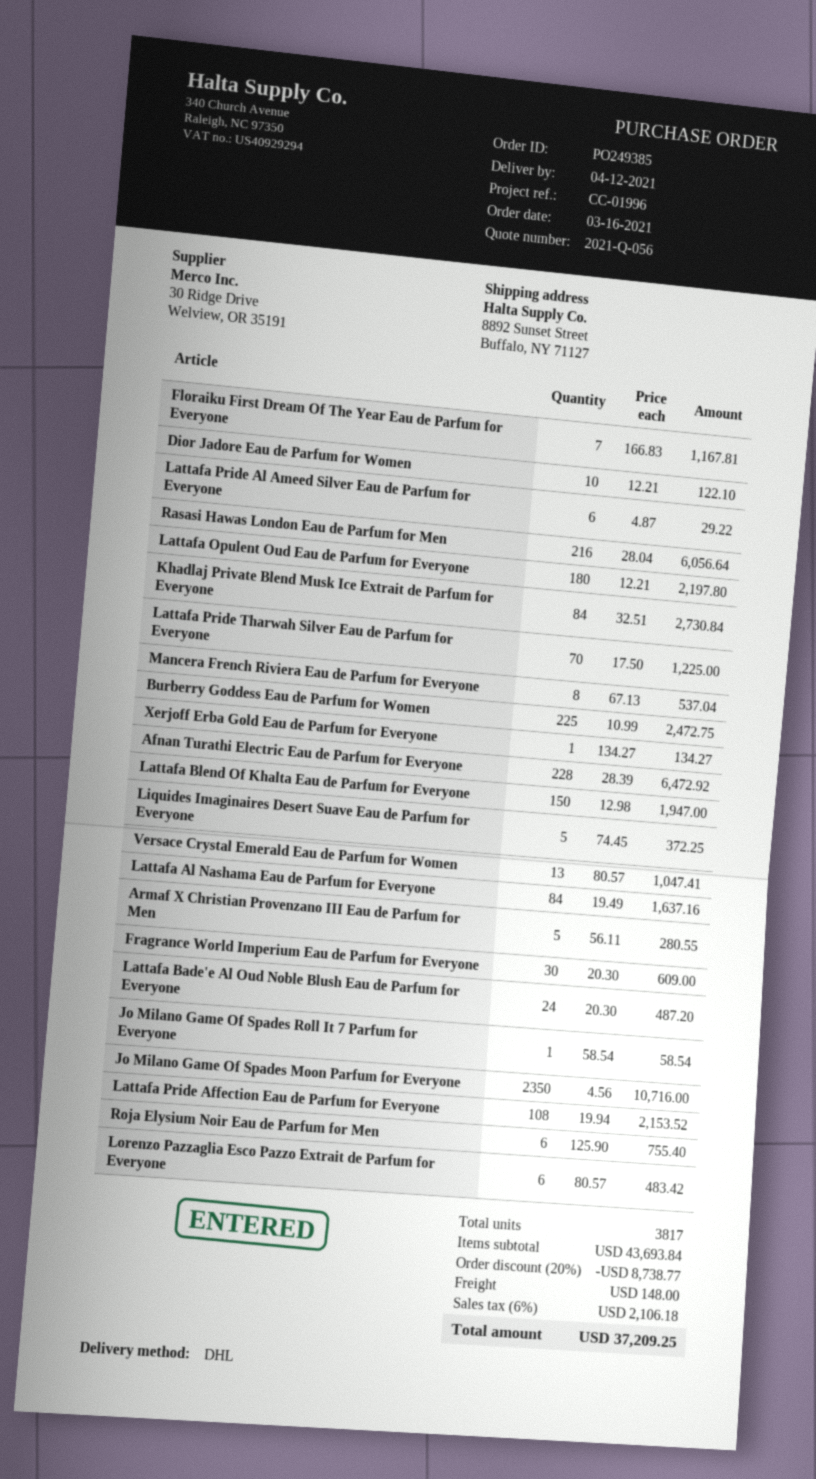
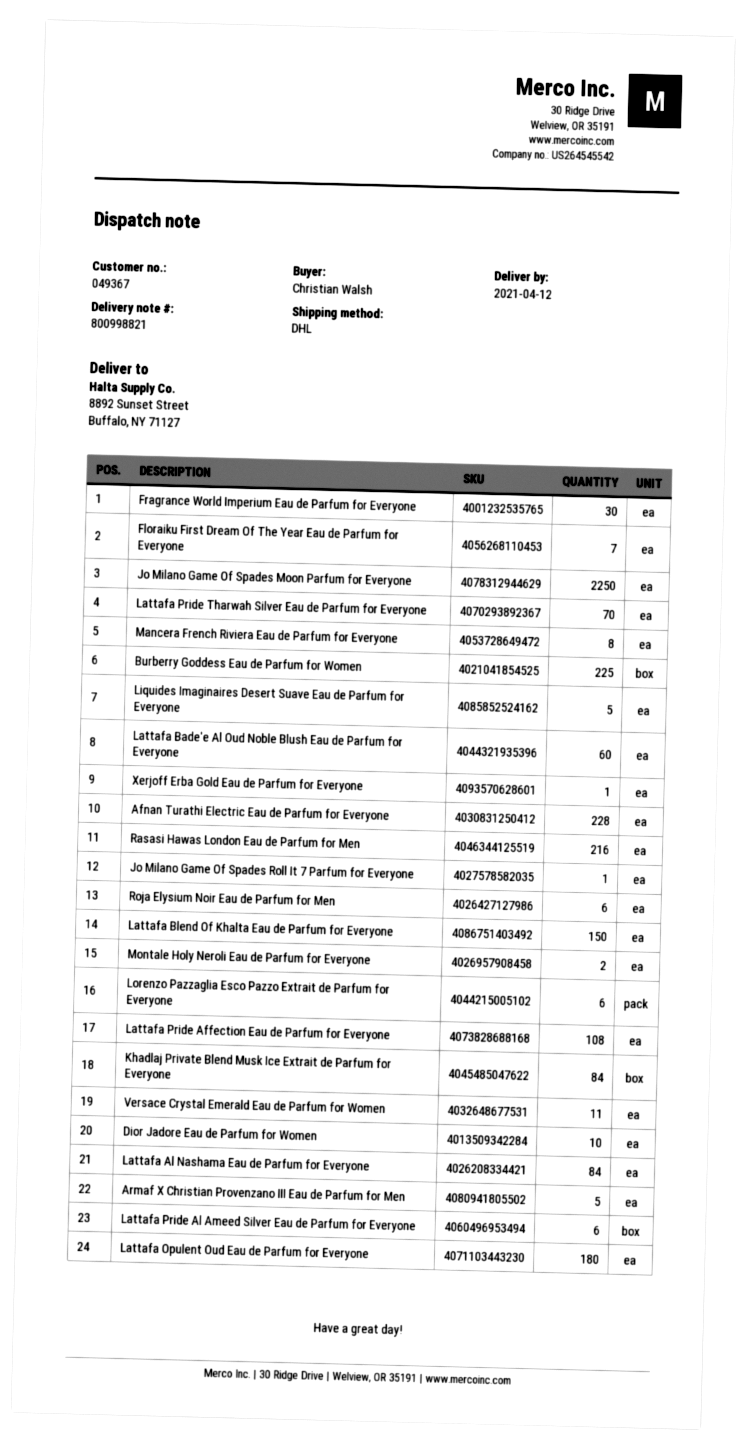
Versace Crystal Emerald Eau de Parfum for Women: 13 -> 11
Lattafa Bade'e Al Oud Noble Blush Eau de Parfum for Everyone: 24 -> 60
Jo Milano Game Of Spades Moon Parfum for Everyone: 2350 -> 2250
Montale Holy Neroli Eau de Parfum for Everyone: none -> 2

